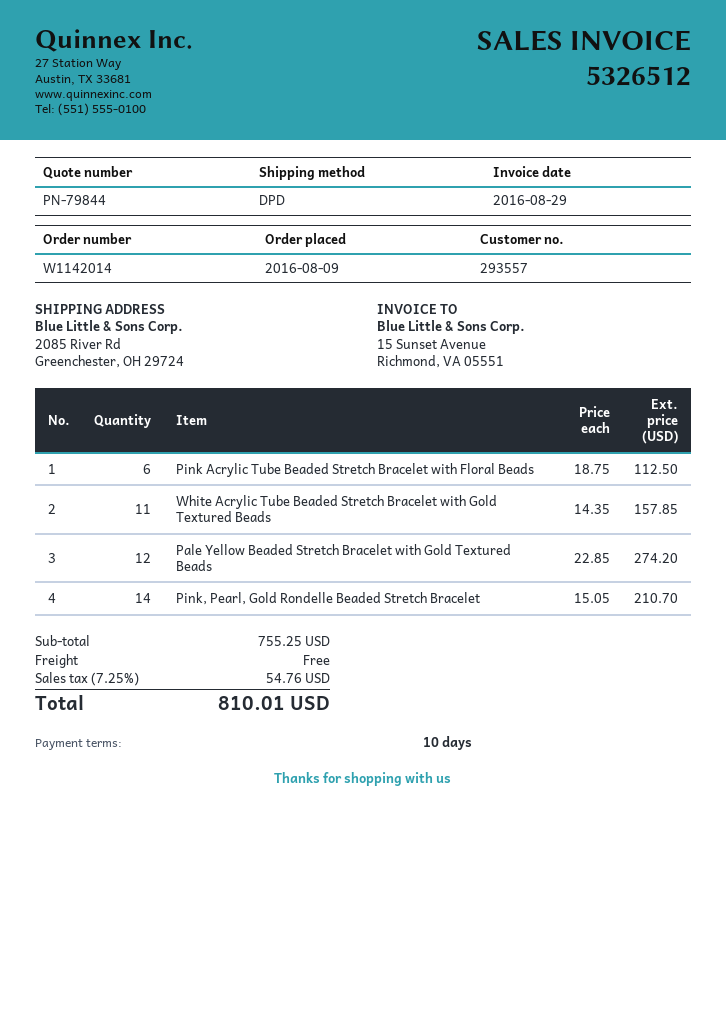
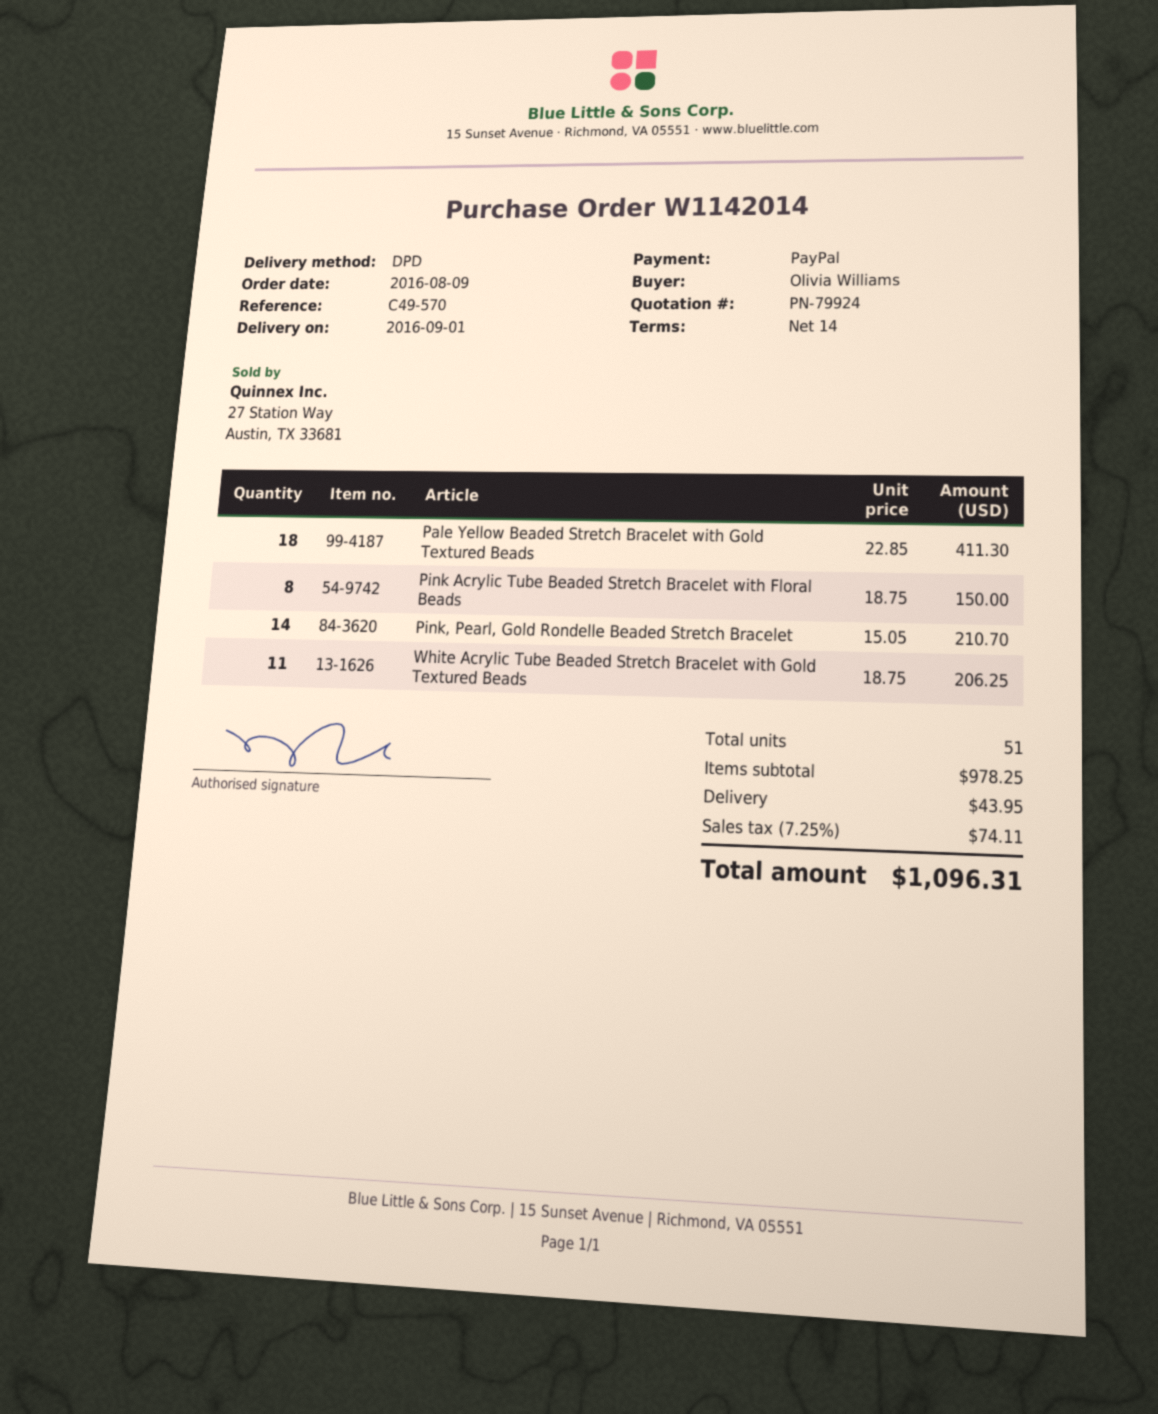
quote number: PN-79844 -> PN-79924
payment terms: 10 days -> 14 days
Pink Acrylic Tube Beaded Stretch Bracelet with Floral Beads: 6 x 18.75 = 112.50 -> 8 x 18.75 = 150.00
White Acrylic Tube Beaded Stretch Bracelet with Gold Textured Beads: 11 x 14.35 = 157.85 -> 11 x 18.75 = 206.25
Pale Yellow Beaded Stretch Bracelet with Gold Textured Beads: 12 x 22.85 = 274.20 -> 18 x 22.85 = 411.30
subtotal: 755.25 -> 978.25
shipping: 0.00 -> 43.95
tax: 7.25% = 54.76 -> 7.25% = 74.11
total: 810.01 -> 1096.31

